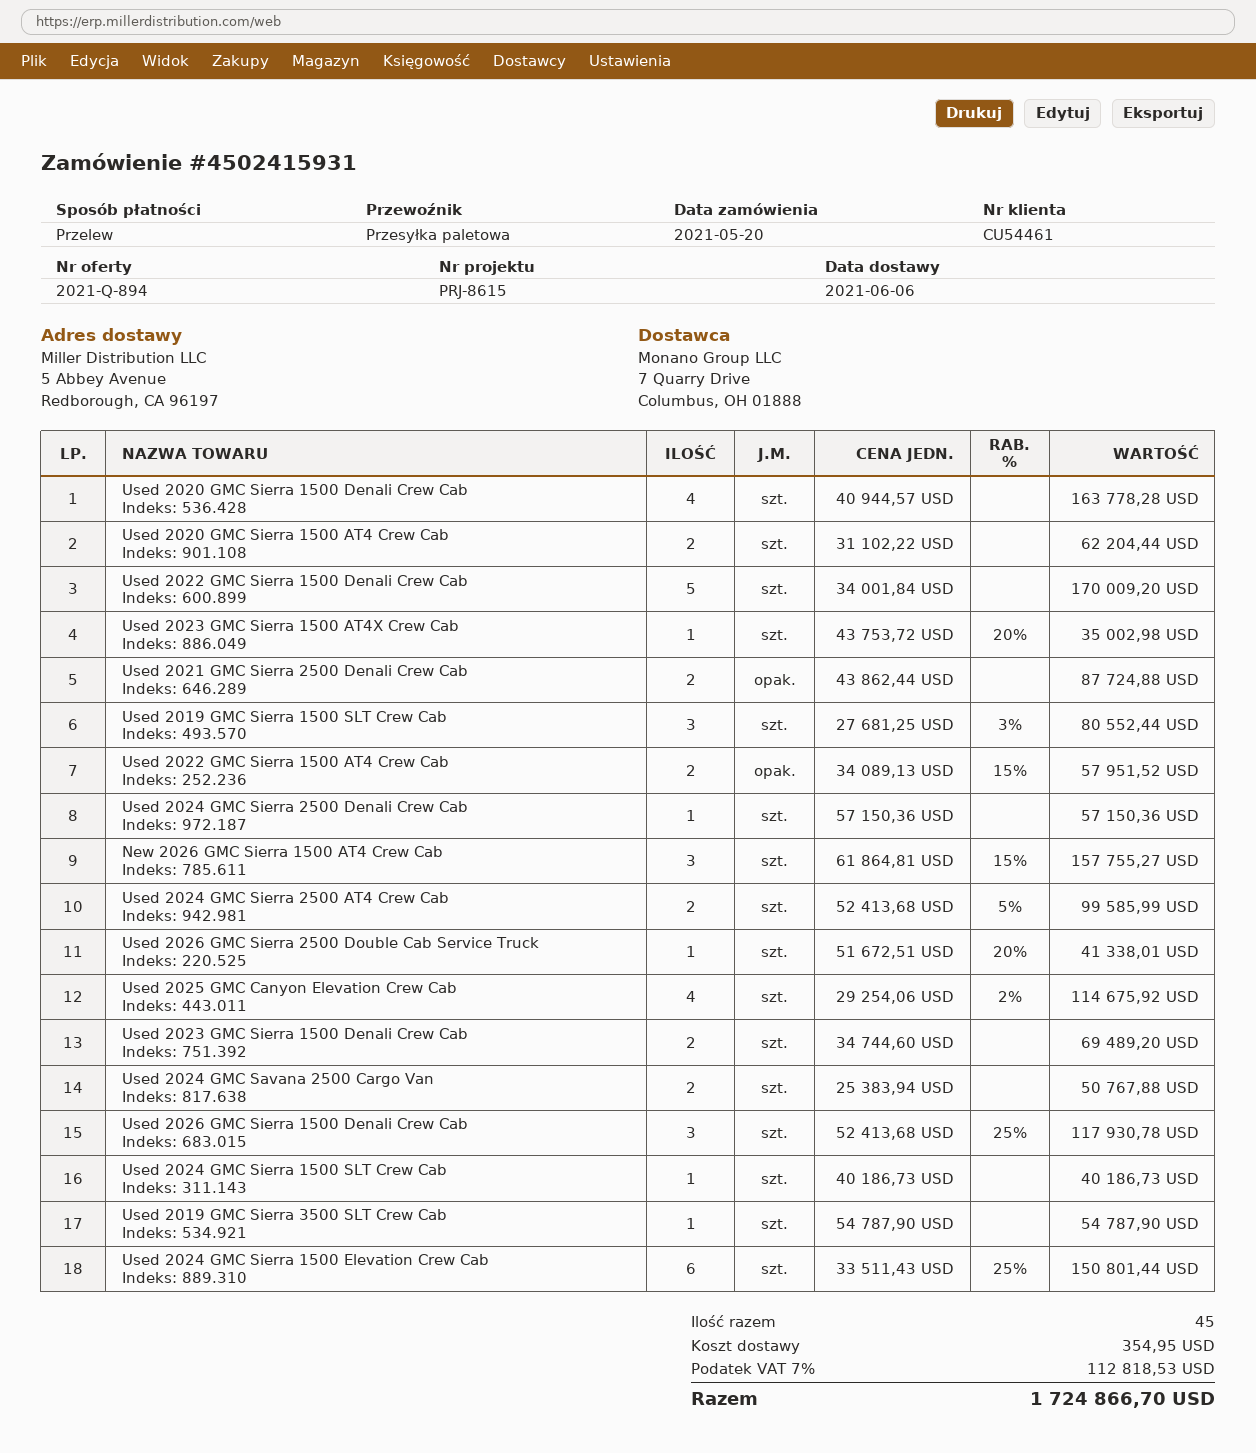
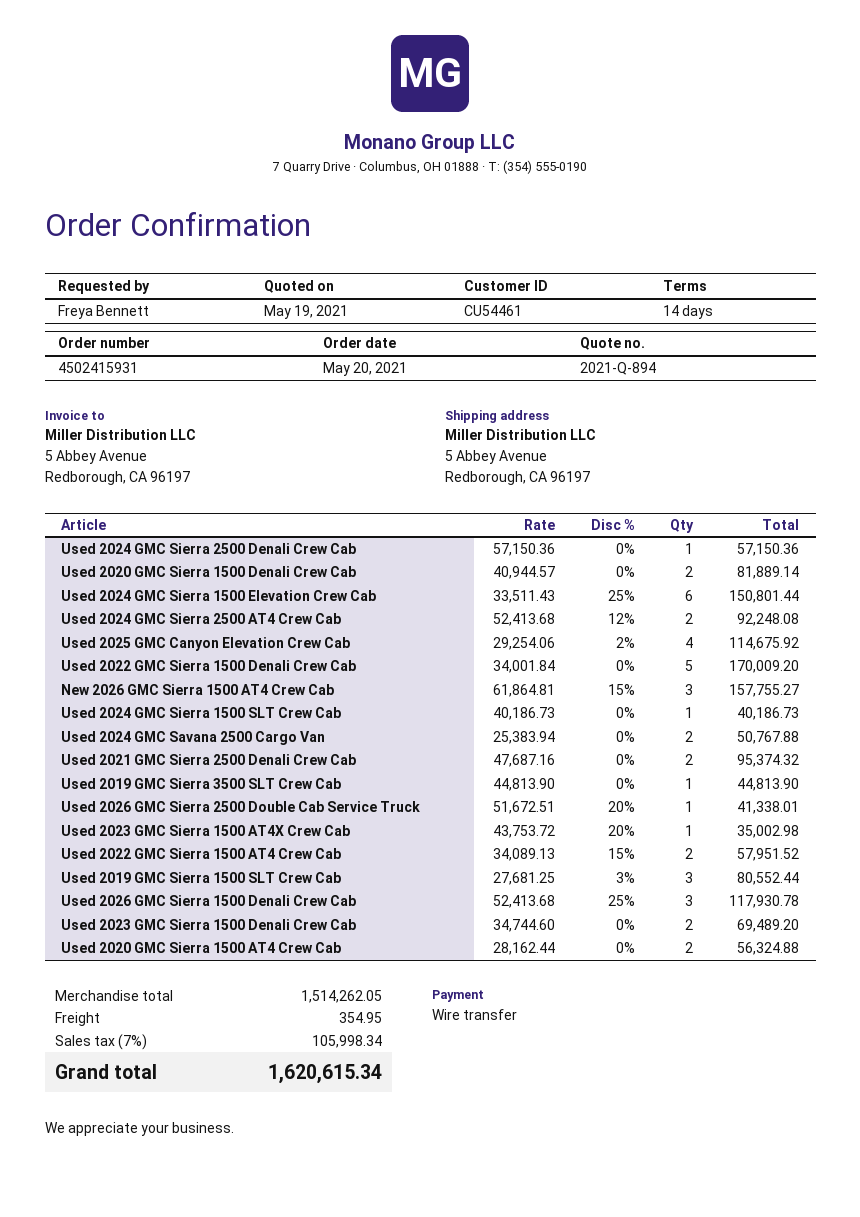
Used 2020 GMC Sierra 1500 Denali Crew Cab: 4 x 40944.57 = 163778.28 -> 2 x 40944.57 = 81889.14
Used 2020 GMC Sierra 1500 AT4 Crew Cab: 2 x 31102.22 = 62204.44 -> 2 x 28162.44 = 56324.88
Used 2021 GMC Sierra 2500 Denali Crew Cab: 2 x 43862.44 = 87724.88 -> 2 x 47687.16 = 95374.32
Used 2024 GMC Sierra 2500 AT4 Crew Cab: 2 x 52413.68 - 5% = 99585.99 -> 2 x 52413.68 - 12% = 92248.08
Used 2019 GMC Sierra 3500 SLT Crew Cab: 1 x 54787.90 = 54787.90 -> 1 x 44813.90 = 44813.90
tax: 7% = 112818.53 -> 7% = 105998.34
total: 1724866.70 -> 1620615.34

